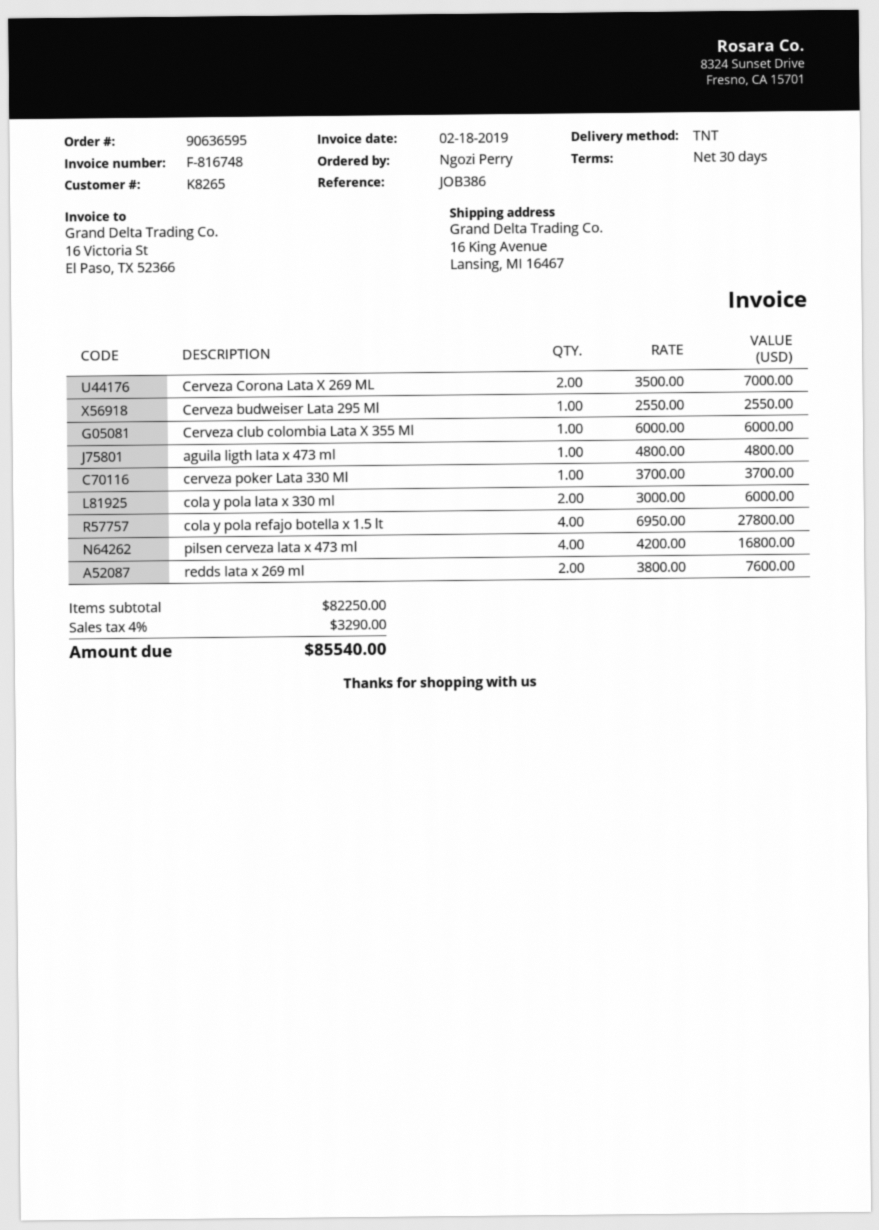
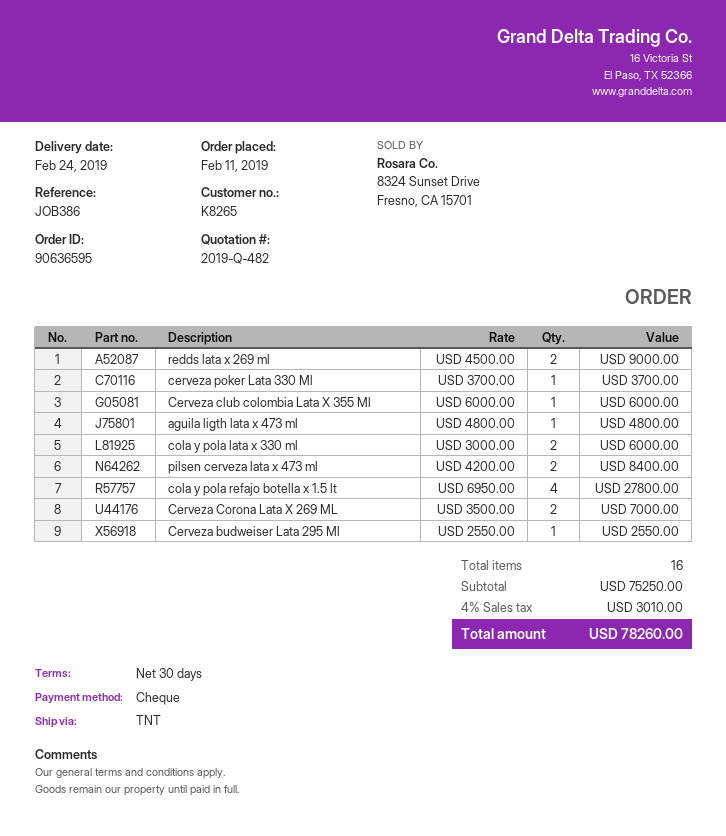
pilsen cerveza lata x 473 ml: 4 x 4200.00 = 16800.00 -> 2 x 4200.00 = 8400.00
redds lata x 269 ml: 2 x 3800.00 = 7600.00 -> 2 x 4500.00 = 9000.00
subtotal: 82250.00 -> 75250.00
tax: 4% = 3290.00 -> 4% = 3010.00
total: 85540.00 -> 78260.00

